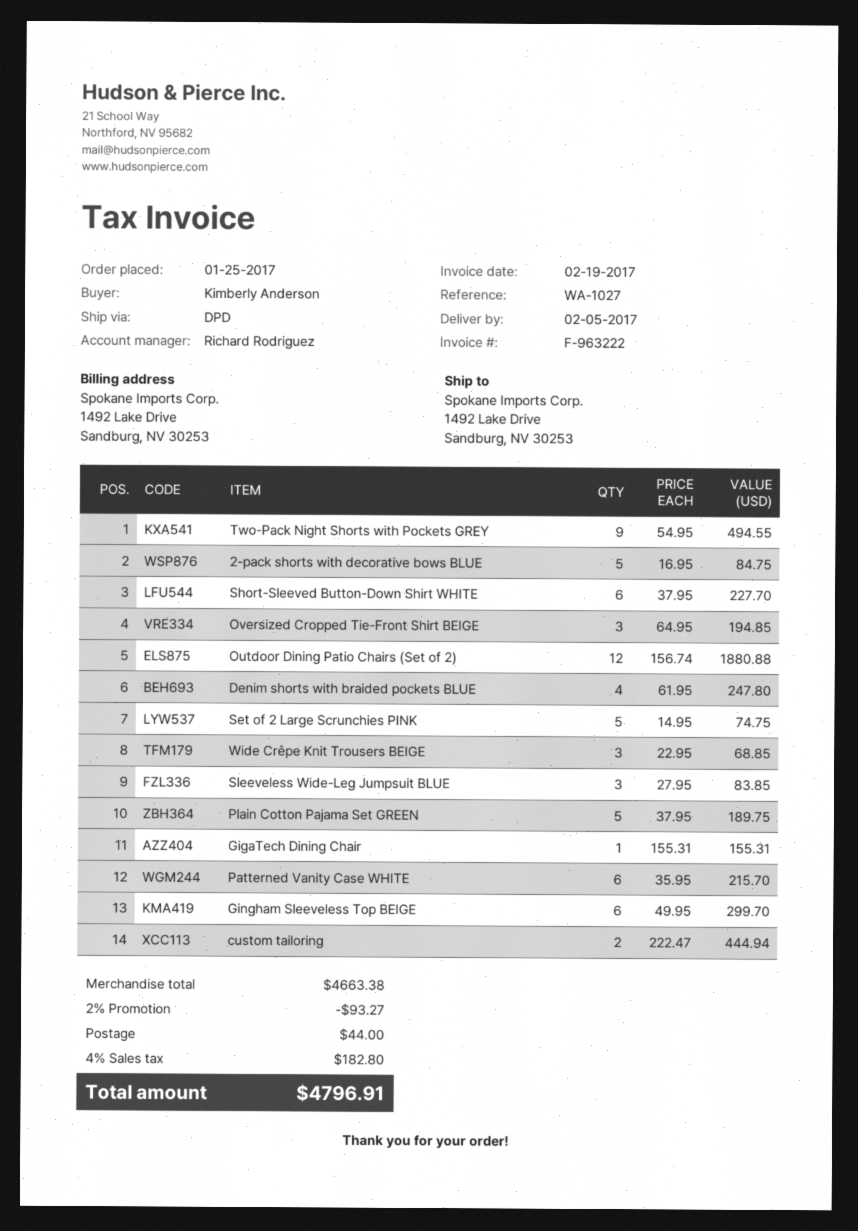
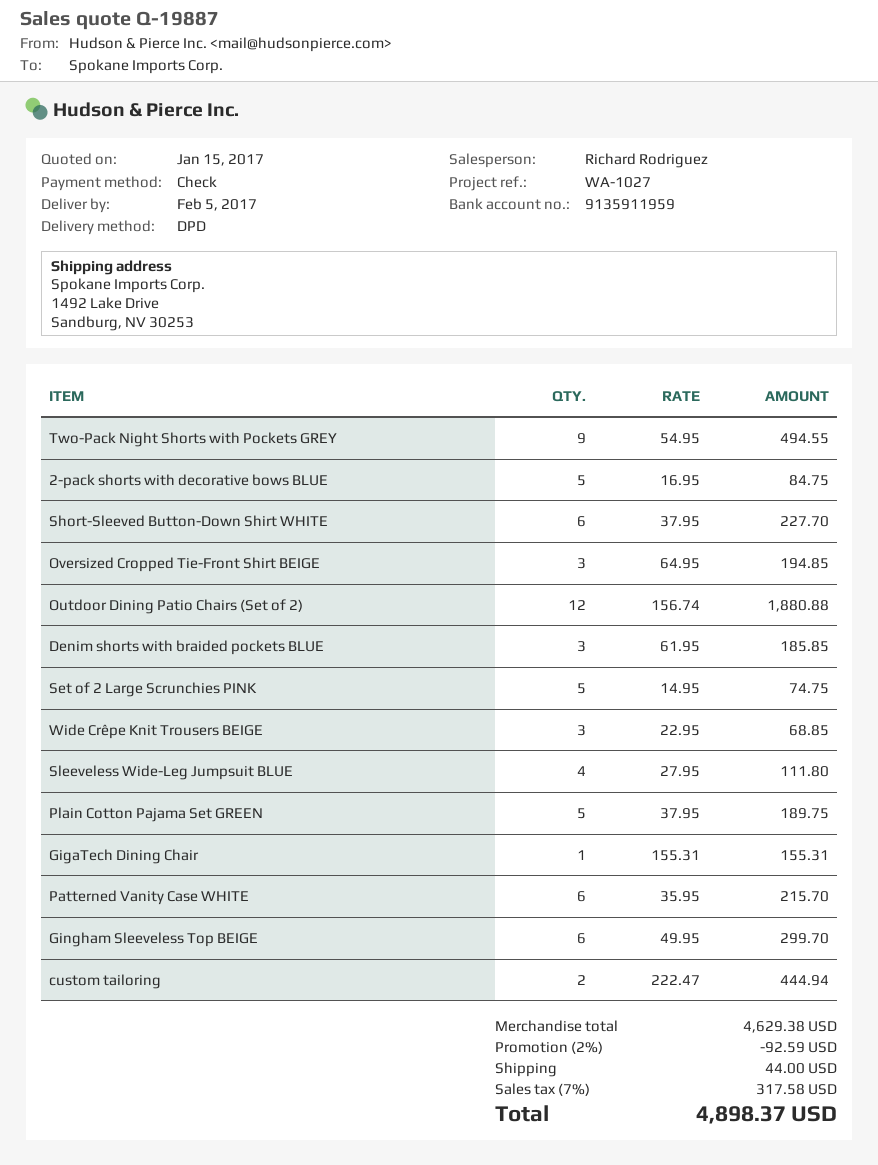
Denim shorts with braided pockets BLUE: 4 x 61.95 = 247.80 -> 3 x 61.95 = 185.85
Sleeveless Wide-Leg Jumpsuit BLUE: 3 x 27.95 = 83.85 -> 4 x 27.95 = 111.80
subtotal: 4663.38 -> 4629.38
discount: 2% = 93.27 -> 2% = 92.59
tax: 4% = 182.80 -> 7% = 317.58
total: 4796.91 -> 4898.37

